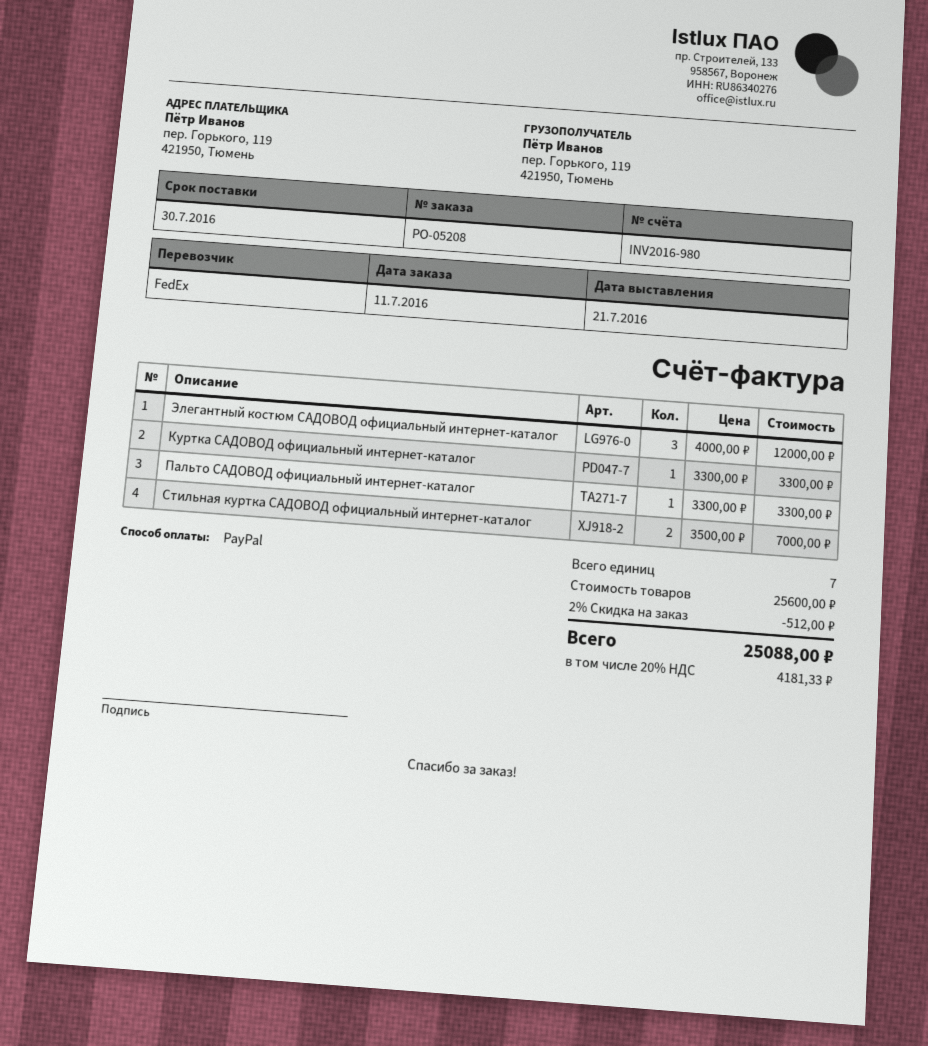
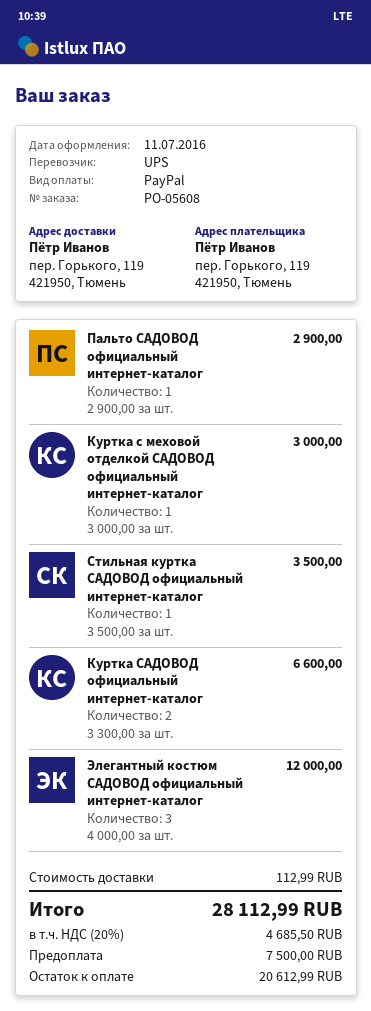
order number: PO-05208 -> PO-05608
shipping method: FedEx -> UPS
Куртка САДОВОД официальный интернет-каталог: 1 x 3300.00 = 3300.00 -> 2 x 3300.00 = 6600.00
Пальто САДОВОД официальный интернет-каталог: 1 x 3300.00 = 3300.00 -> 1 x 2900.00 = 2900.00
Стильная куртка САДОВОД официальный интернет-каталог: 2 x 3500.00 = 7000.00 -> 1 x 3500.00 = 3500.00
Куртка с меховой отделкой САДОВОД официальный интернет-каталог: none -> 1 x 3000.00 = 3000.00
discount: 2% = 512.00 -> none
shipping: none -> 112.99
tax: 20% = 4181.33 -> 20% = 4685.50
total: 25088.00 -> 28112.99

